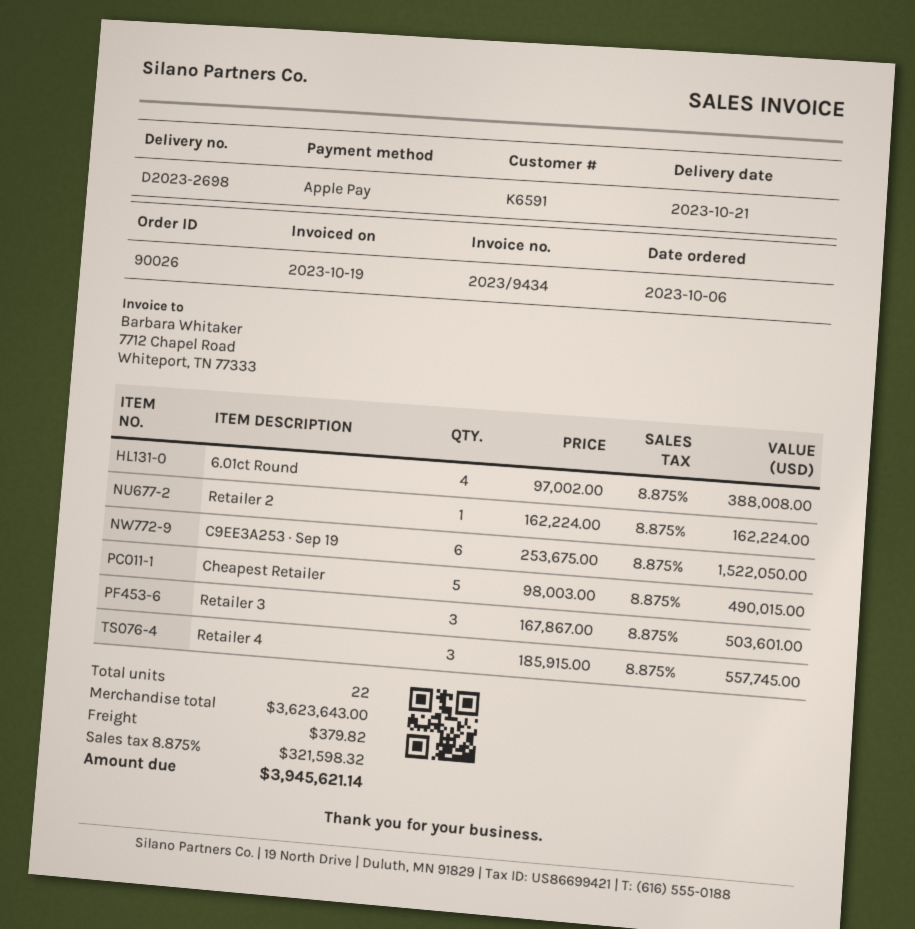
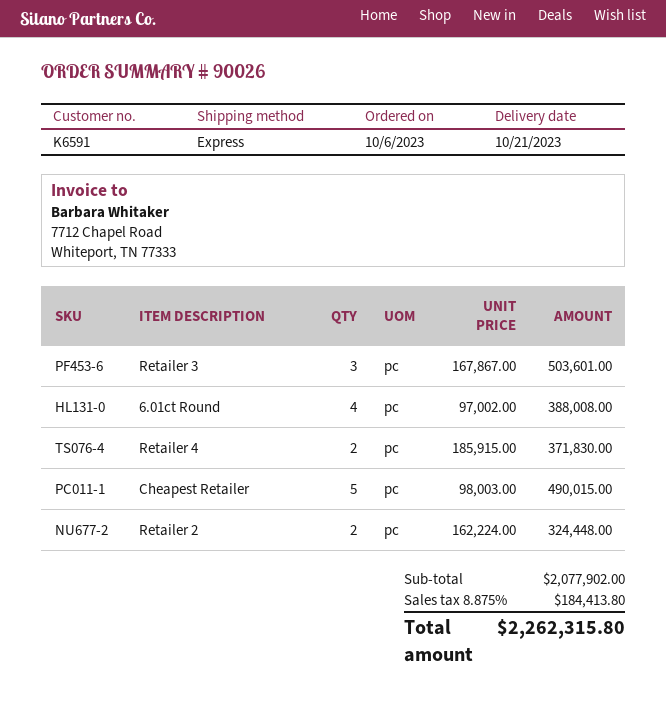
Retailer 2: 1 x 162224.00 = 162224.00 -> 2 x 162224.00 = 324448.00
C9EE3A253 · Sep 19: 6 x 253675.00 = 1522050.00 -> none
Retailer 4: 3 x 185915.00 = 557745.00 -> 2 x 185915.00 = 371830.00
subtotal: 3623643.00 -> 2077902.00
shipping: 379.82 -> none
tax: 8.875% = 321598.32 -> 8.875% = 184413.80
total: 3945621.14 -> 2262315.80

